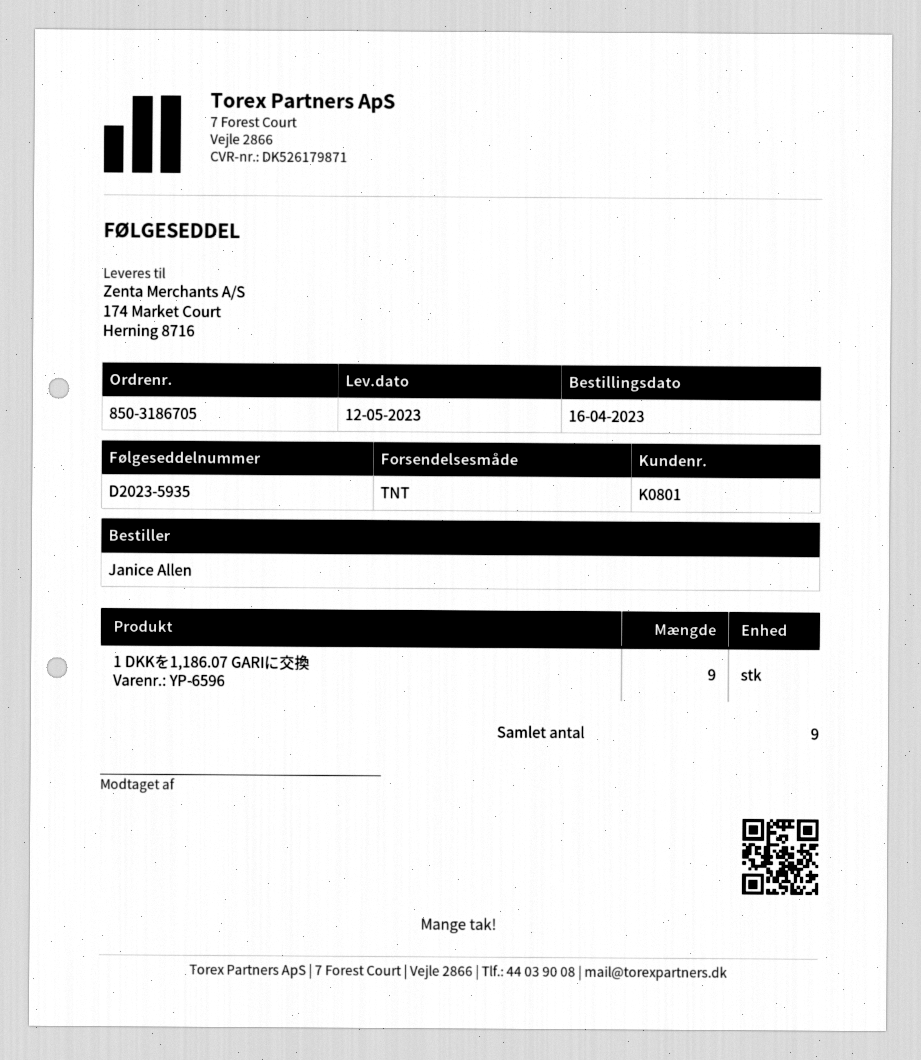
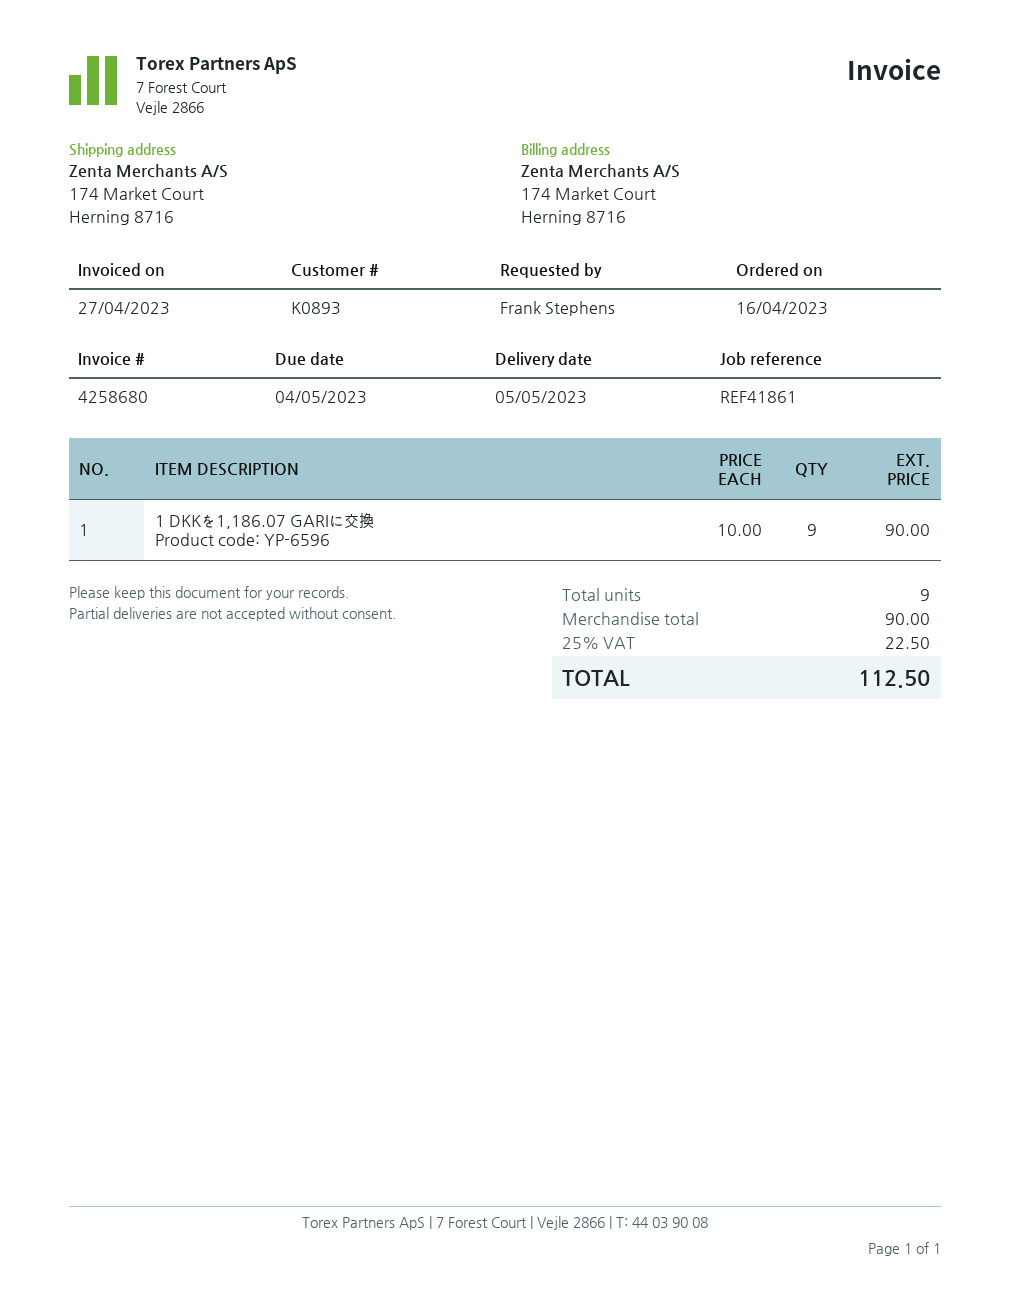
delivery date: 2023-05-12 -> 2023-05-05
customer number: K0801 -> K0893
ordered by: Janice Allen -> Frank Stephens

